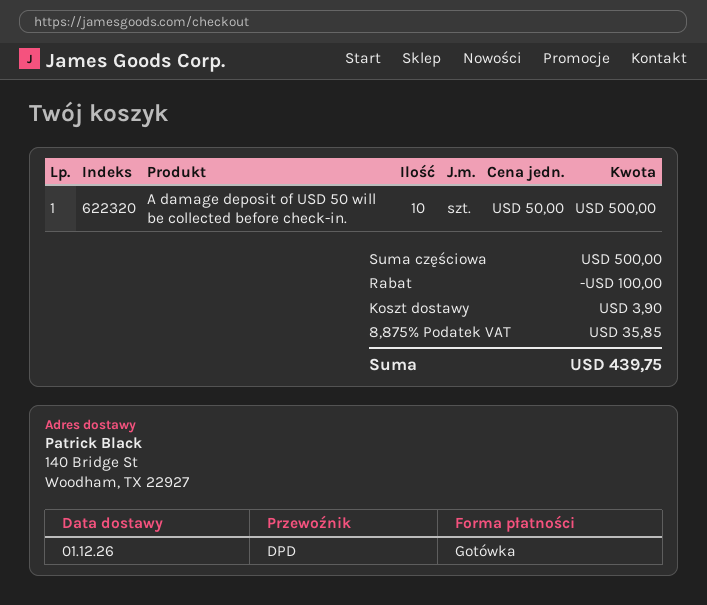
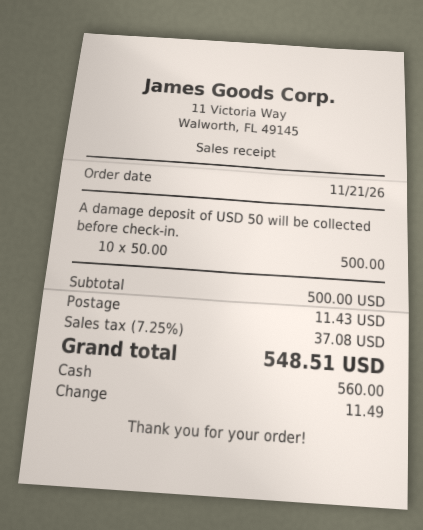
discount: 100.00 -> none
shipping: 3.90 -> 11.43
tax: 8.875% = 35.85 -> 7.25% = 37.08
total: 439.75 -> 548.51

